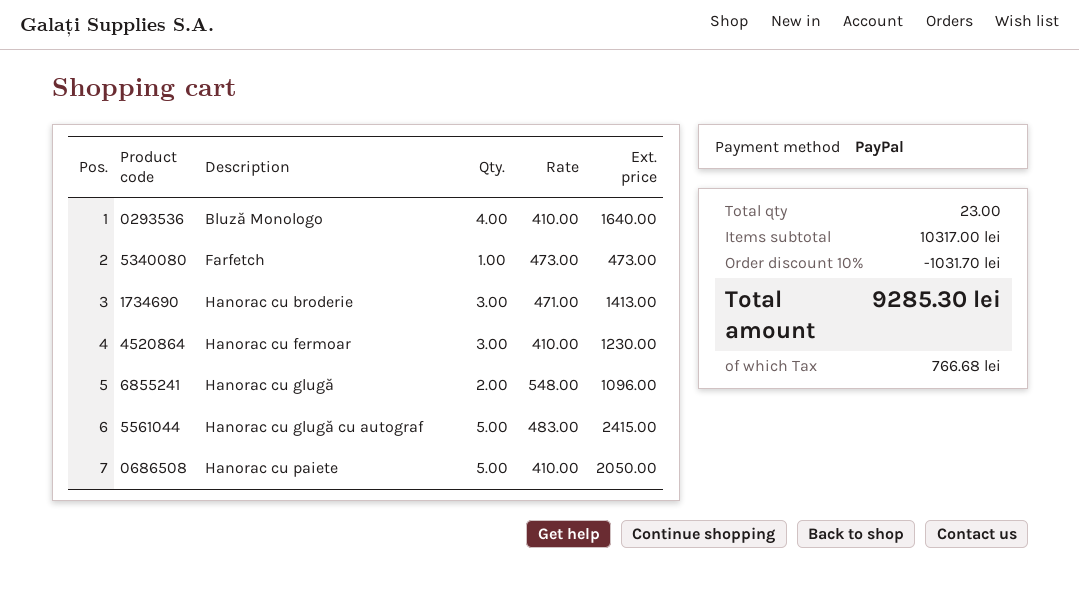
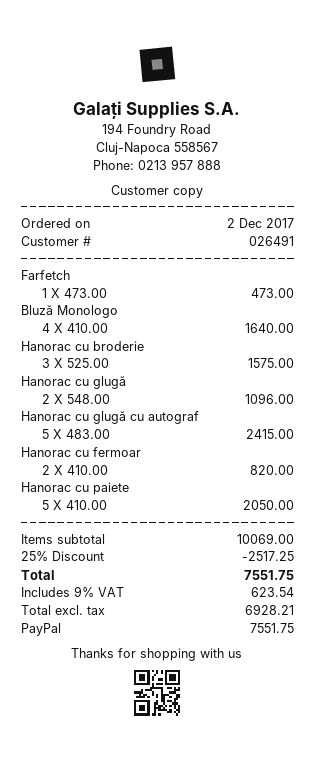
Hanorac cu broderie: 3 x 471.00 = 1413.00 -> 3 x 525.00 = 1575.00
Hanorac cu fermoar: 3 x 410.00 = 1230.00 -> 2 x 410.00 = 820.00
subtotal: 10317.00 -> 10069.00
discount: 10% = 1031.70 -> 25% = 2517.25
tax: 766.68 -> 623.54
total: 9285.30 -> 7551.75

